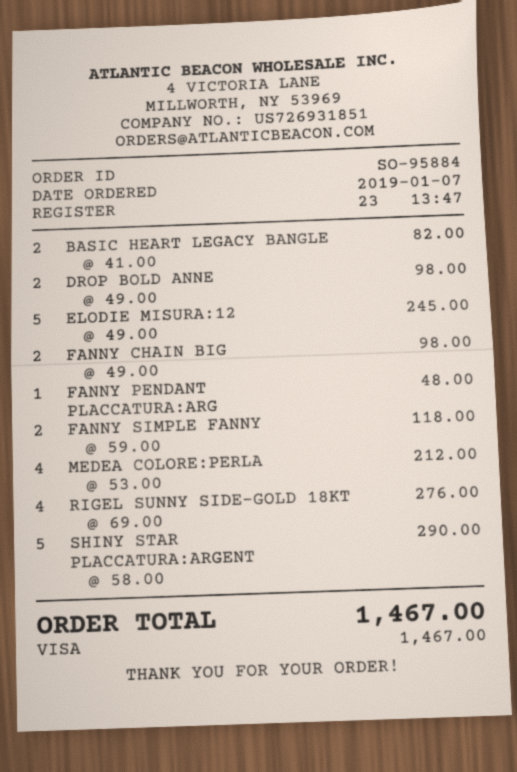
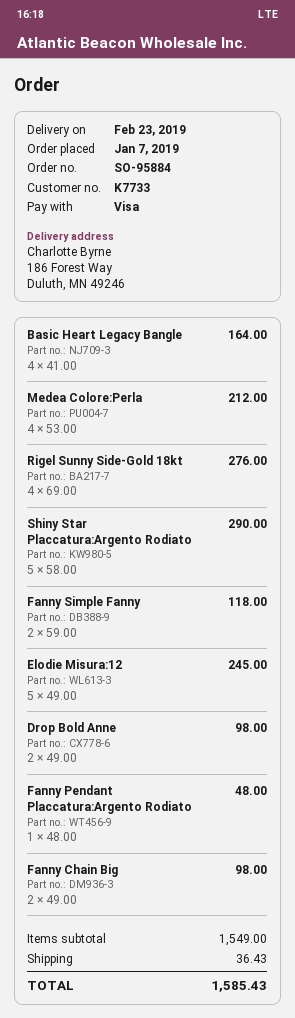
BASIC HEART LEGACY BANGLE: 2 x 41.00 = 82.00 -> 4 x 41.00 = 164.00
shipping: none -> 36.43
total: 1467.00 -> 1585.43

